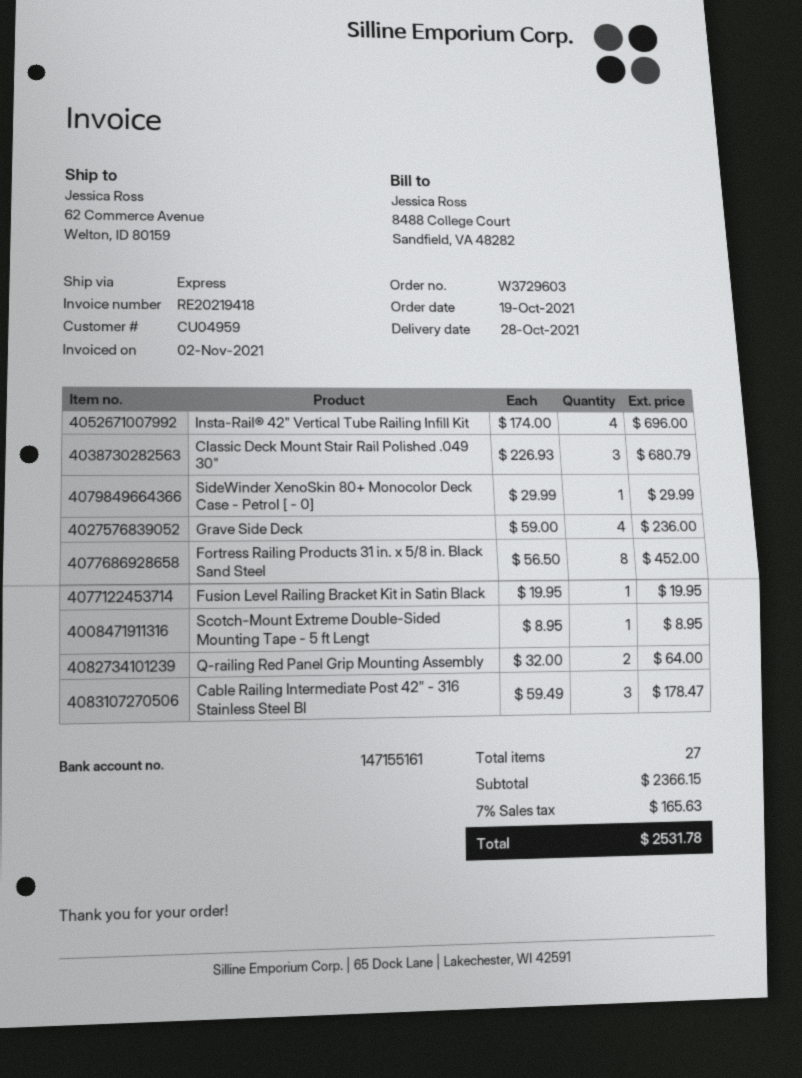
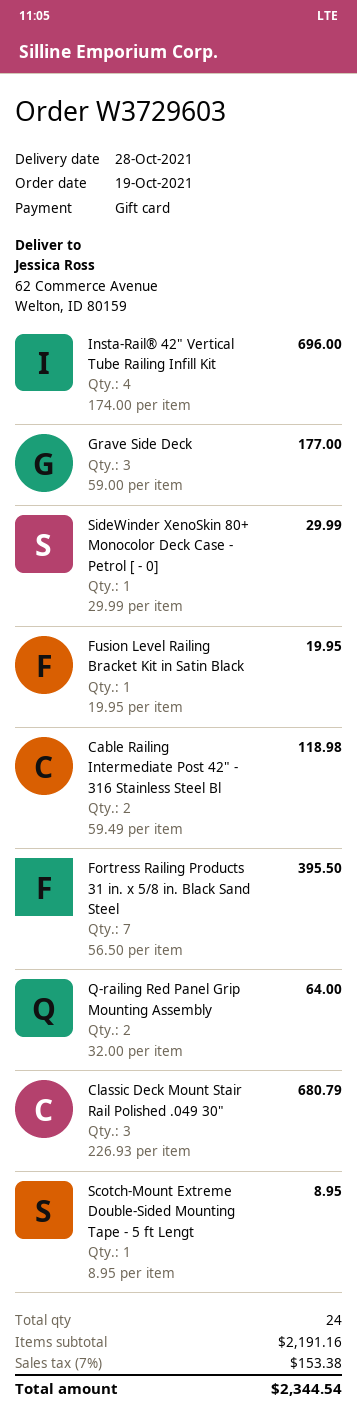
Grave Side Deck: 4 x 59.00 = 236.00 -> 3 x 59.00 = 177.00
Fortress Railing Products 31 in. x 5/8 in. Black Sand Steel: 8 x 56.50 = 452.00 -> 7 x 56.50 = 395.50
Cable Railing Intermediate Post 42" - 316 Stainless Steel Bl: 3 x 59.49 = 178.47 -> 2 x 59.49 = 118.98
total quantity: 27 -> 24
subtotal: 2366.15 -> 2191.16
tax: 7% = 165.63 -> 7% = 153.38
total: 2531.78 -> 2344.54

